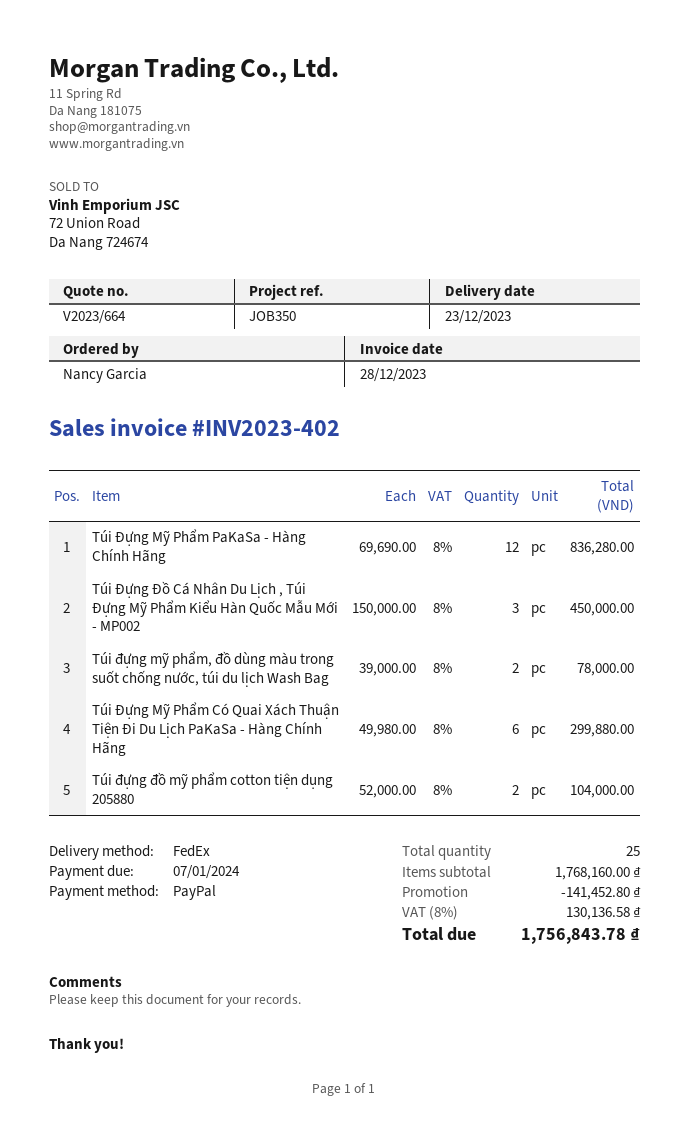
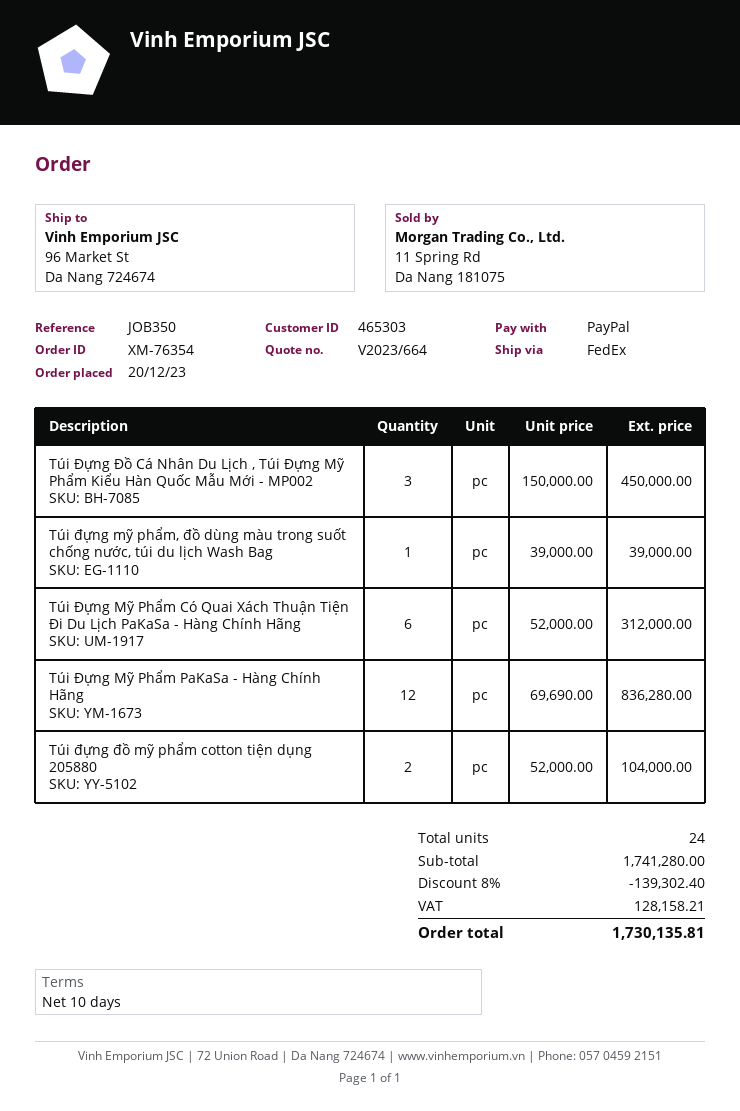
Túi đựng mỹ phẩm, đồ dùng màu trong suốt chống nước, túi du lịch Wash Bag: 2 x 39000.00 = 78000.00 -> 1 x 39000.00 = 39000.00
Túi Đựng Mỹ Phẩm Có Quai Xách Thuận Tiện Đi Du Lịch PaKaSa - Hàng Chính Hãng: 6 x 49980.00 = 299880.00 -> 6 x 52000.00 = 312000.00
total quantity: 25 -> 24
subtotal: 1768160.00 -> 1741280.00
discount: 141452.80 -> 139302.40
tax: 130136.58 -> 128158.21
total: 1756843.78 -> 1730135.81

